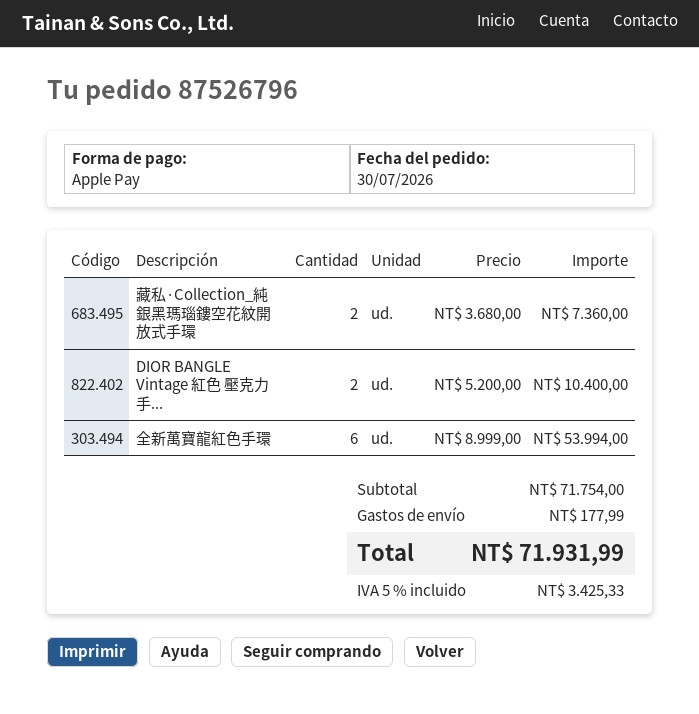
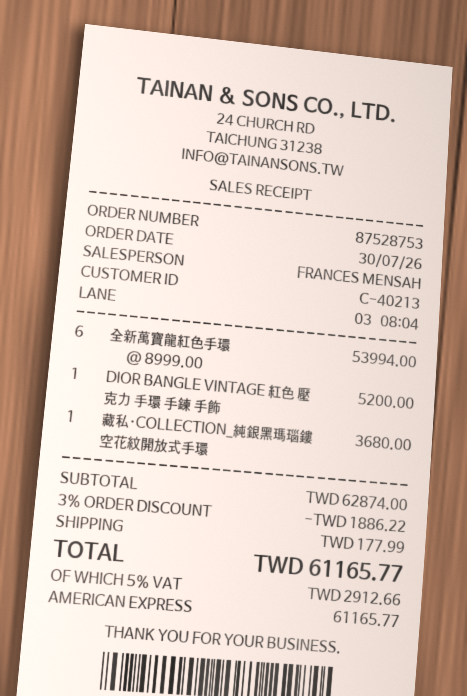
order number: 87526796 -> 87528753
payment method: Apple Pay -> American Express
藏私·Collection_純銀黑瑪瑙鏤空花紋開放式手環: 2 x 3680.00 = 7360.00 -> 1 x 3680.00 = 3680.00
DIOR BANGLE Vintage 紅色 壓克力 手...: 2 x 5200.00 = 10400.00 -> 1 x 5200.00 = 5200.00
subtotal: 71754.00 -> 62874.00
discount: none -> 3% = 1886.22
tax: 5% = 3425.33 -> 5% = 2912.66
total: 71931.99 -> 61165.77

